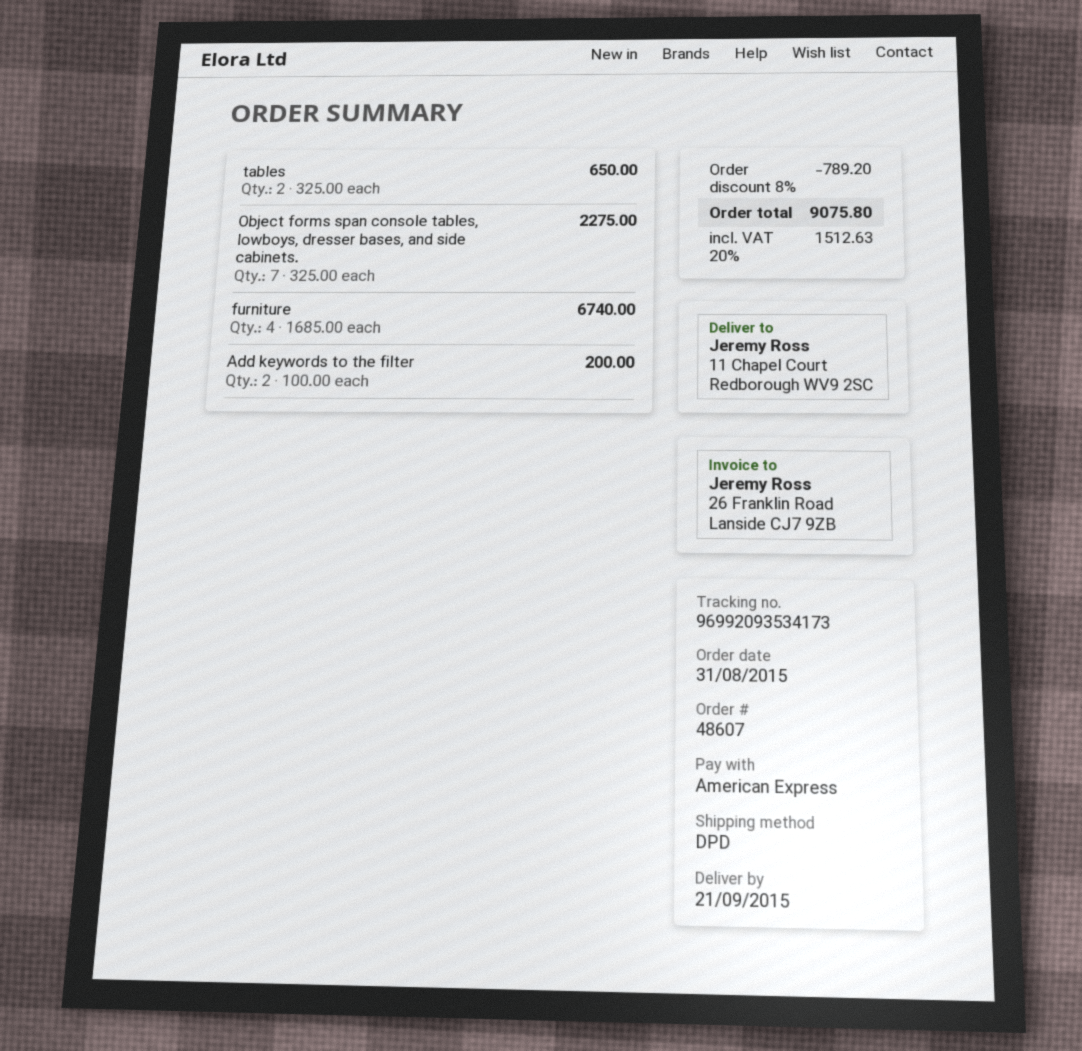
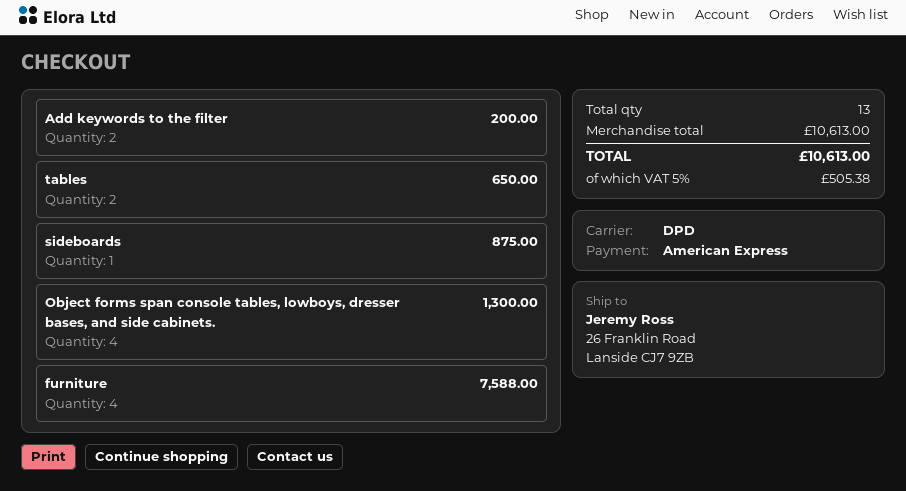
ship to: 11 Chapel Court, Redborough WV9 2SC -> 26 Franklin Road, Lanside CJ7 9ZB
Object forms span console tables, lowboys, dresser bases, and side cabinets.: 7 for 2275.00 -> 4 for 1300.00
furniture: 4 for 6740.00 -> 4 for 7588.00
sideboards: none -> 1 for 875.00
discount: 8% = 789.20 -> none
tax: 20% = 1512.63 -> 5% = 505.38
total: 9075.80 -> 10613.00

